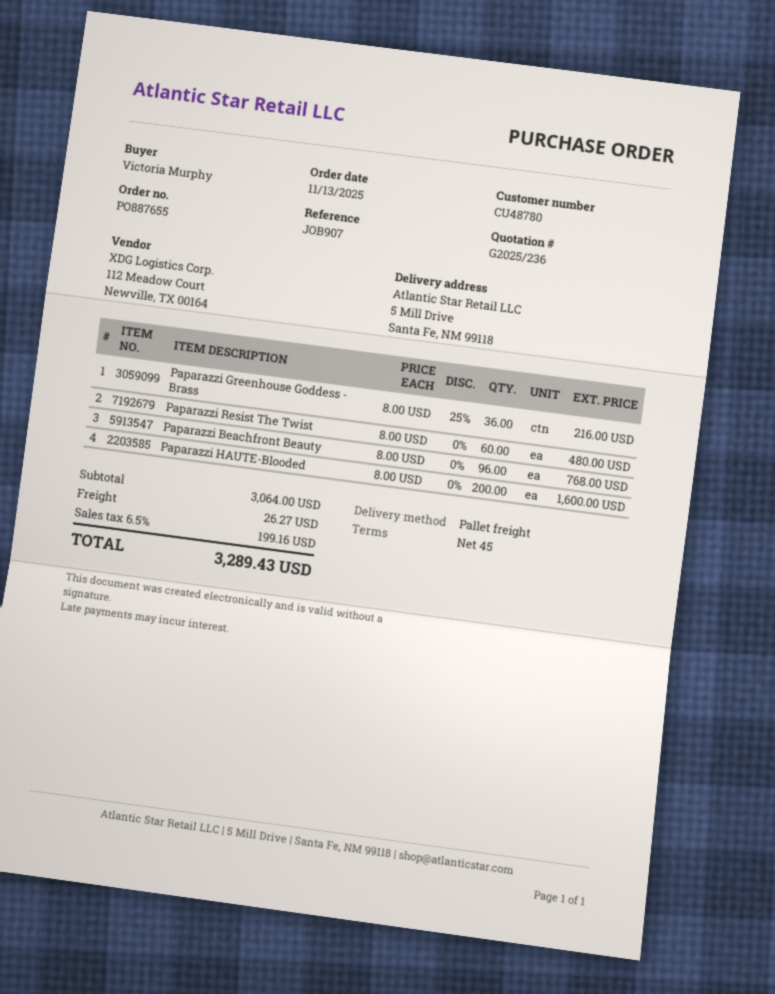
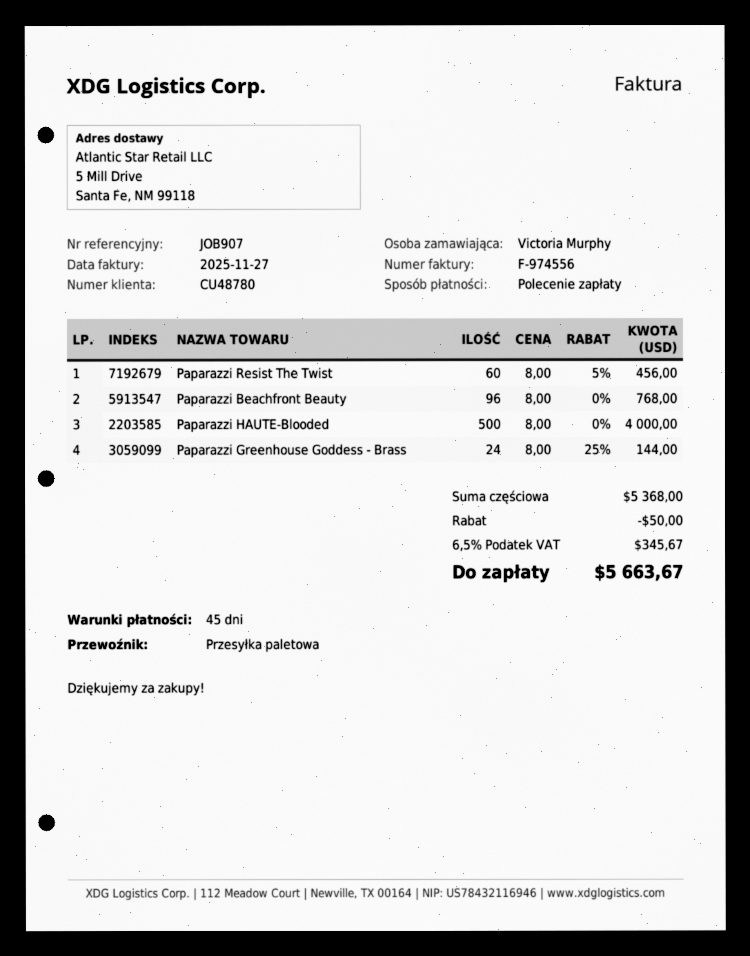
Paparazzi Greenhouse Goddess - Brass: 36 x 8.00 - 25% = 216.00 -> 24 x 8.00 - 25% = 144.00
Paparazzi Resist The Twist: 60 x 8.00 = 480.00 -> 60 x 8.00 - 5% = 456.00
Paparazzi HAUTE-Blooded: 200 x 8.00 = 1600.00 -> 500 x 8.00 = 4000.00
subtotal: 3064.00 -> 5368.00
discount: none -> 50.00
shipping: 26.27 -> none
tax: 6.5% = 199.16 -> 6.5% = 345.67
total: 3289.43 -> 5663.67

